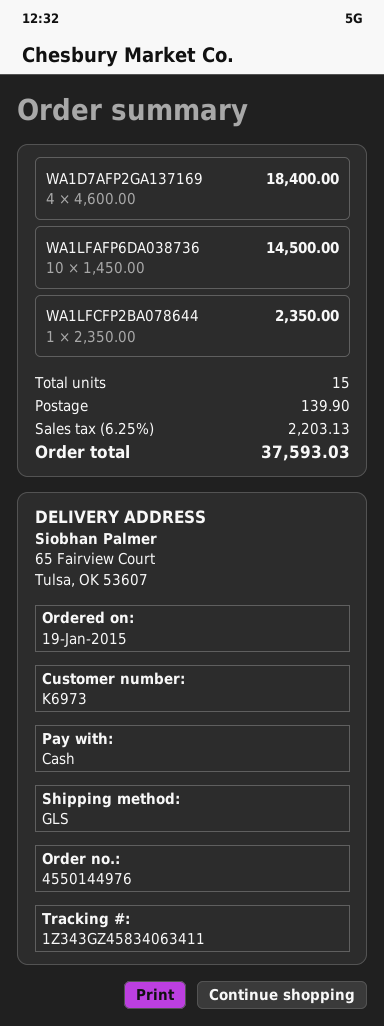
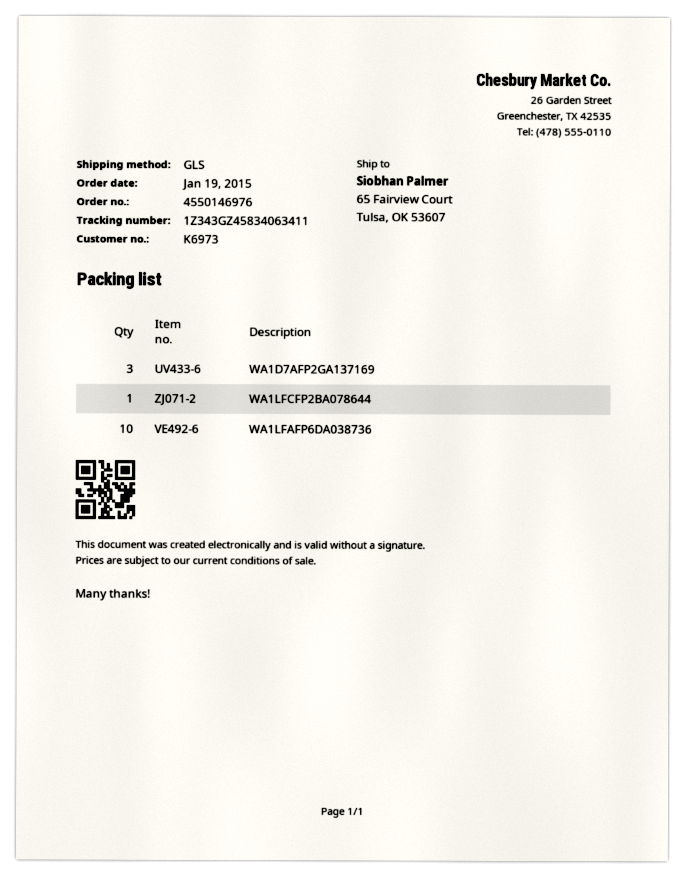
order number: 4550144976 -> 4550146976
WA1D7AFP2GA137169: 4 -> 3

